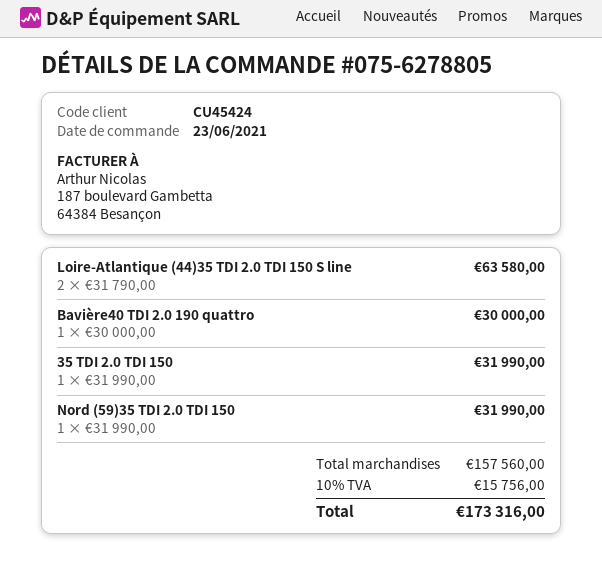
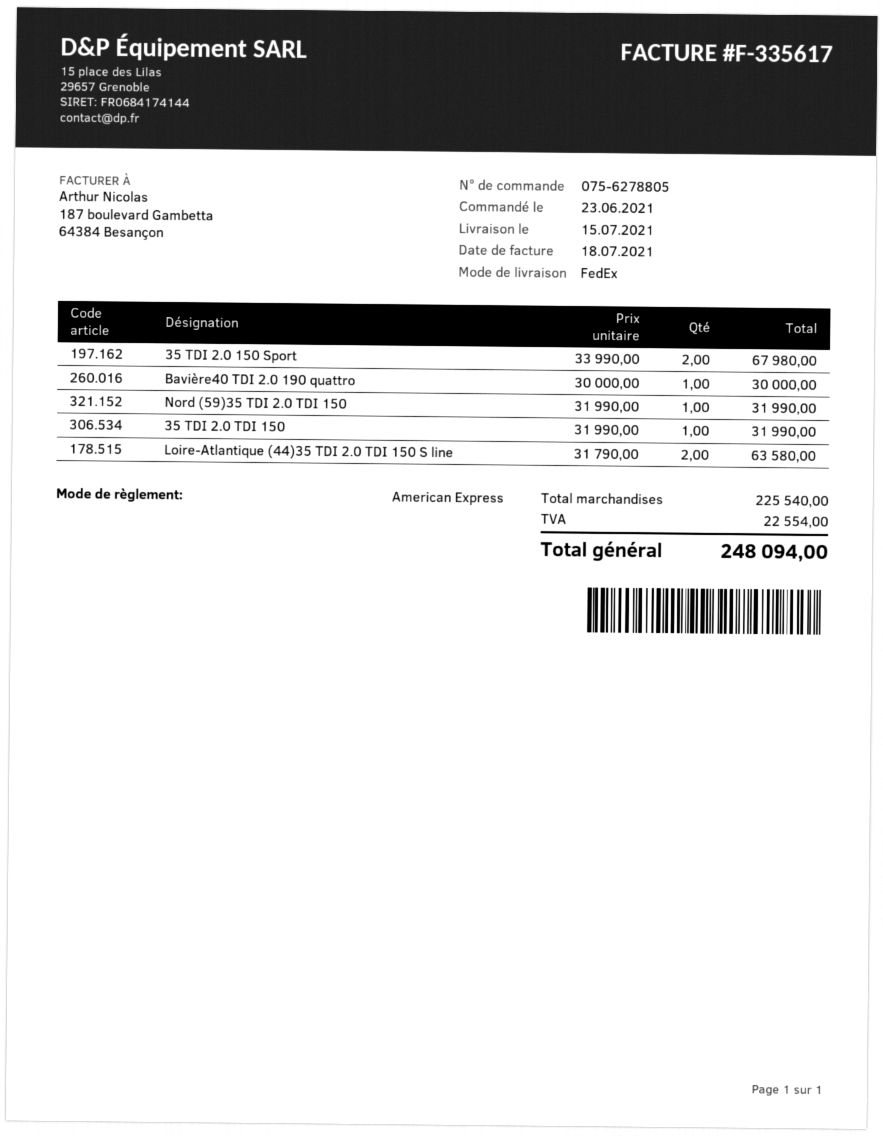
35 TDI 2.0 150 Sport: none -> 2 x 33990.00 = 67980.00
subtotal: 157560.00 -> 225540.00
tax: 15756.00 -> 22554.00
total: 173316.00 -> 248094.00

